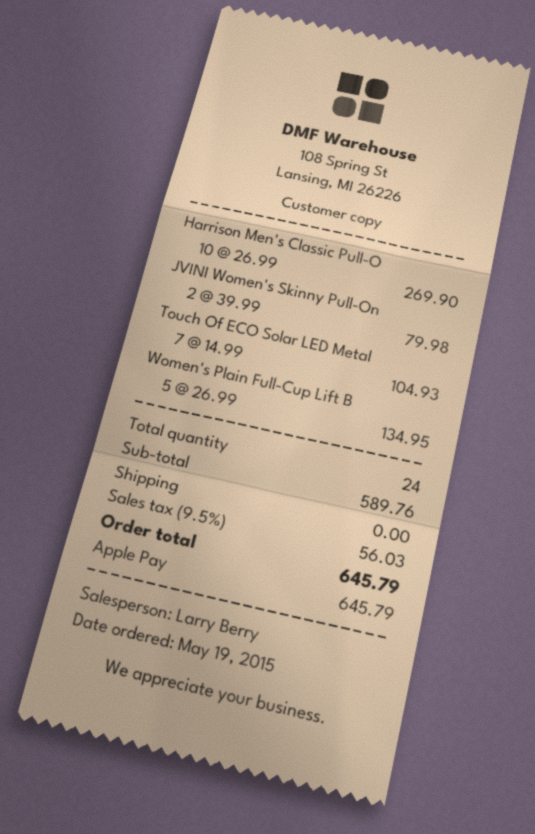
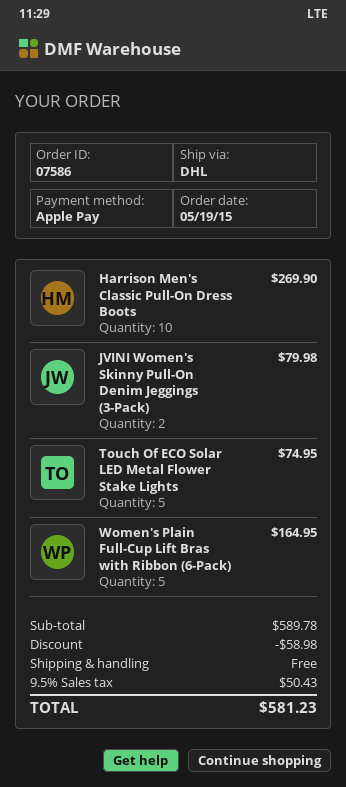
Touch Of ECO Solar LED Metal: 7 for 104.93 -> 5 for 74.95
Women's Plain Full-Cup Lift B: 5 for 134.95 -> 5 for 164.95
subtotal: 589.76 -> 589.78
discount: none -> 58.98
tax: 9.5% = 56.03 -> 9.5% = 50.43
total: 645.79 -> 581.23

